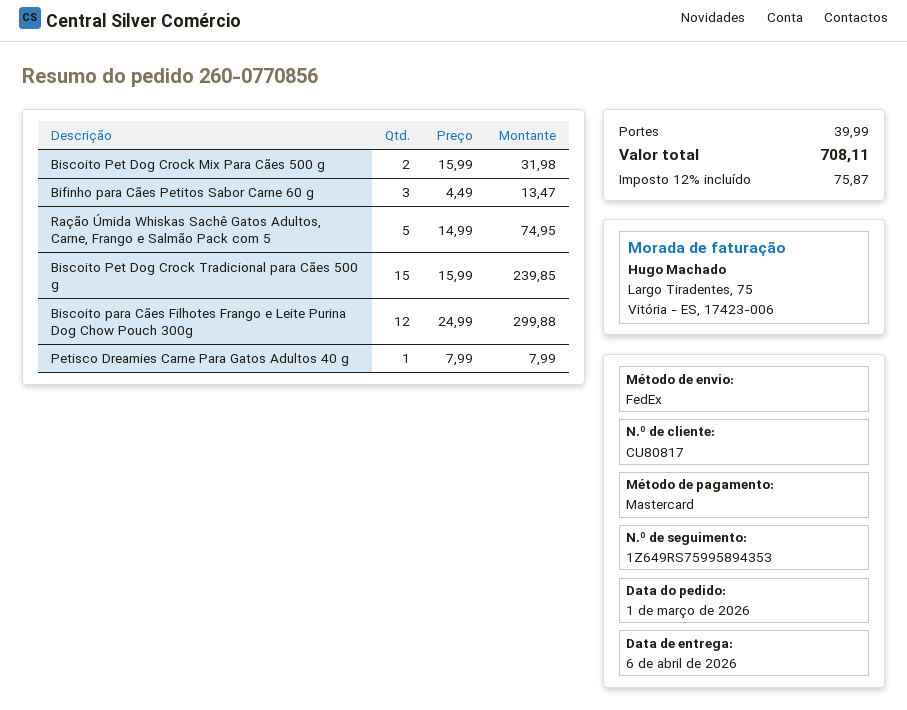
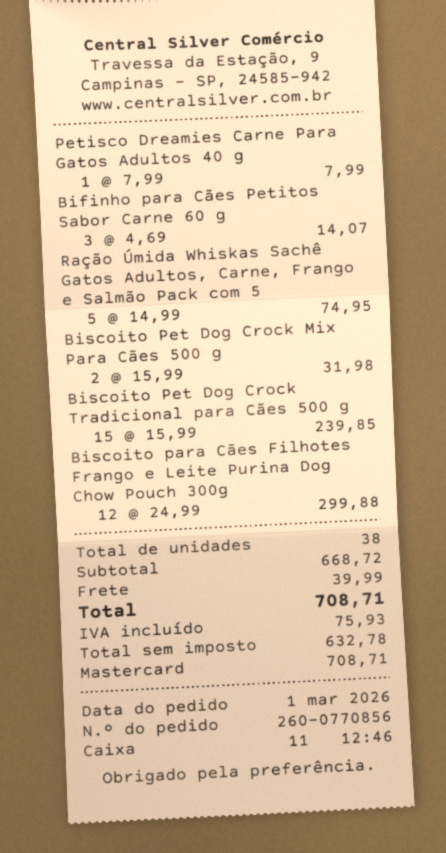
Bifinho para Cães Petitos Sabor Carne 60 g: 3 x 4.49 = 13.47 -> 3 x 4.69 = 14.07
tax: 75.87 -> 75.93
total: 708.11 -> 708.71

